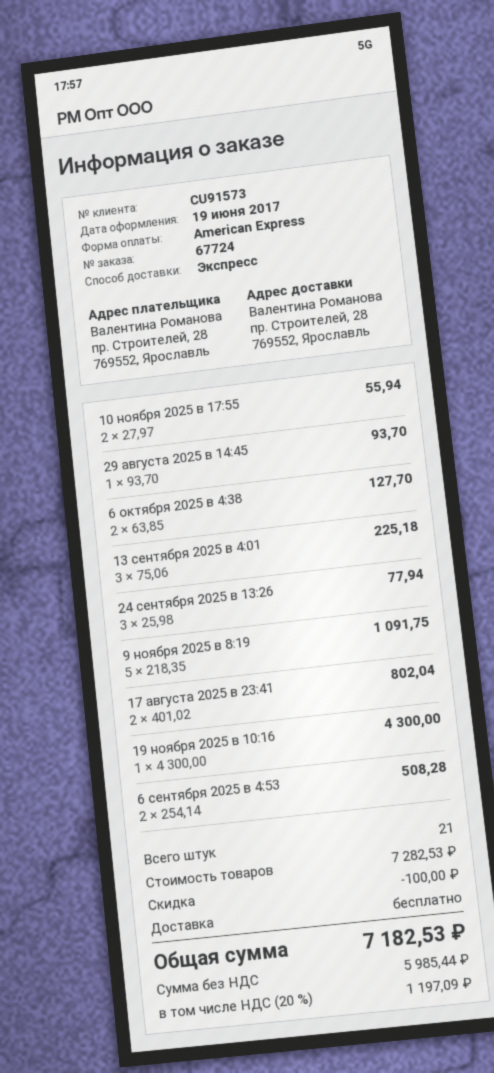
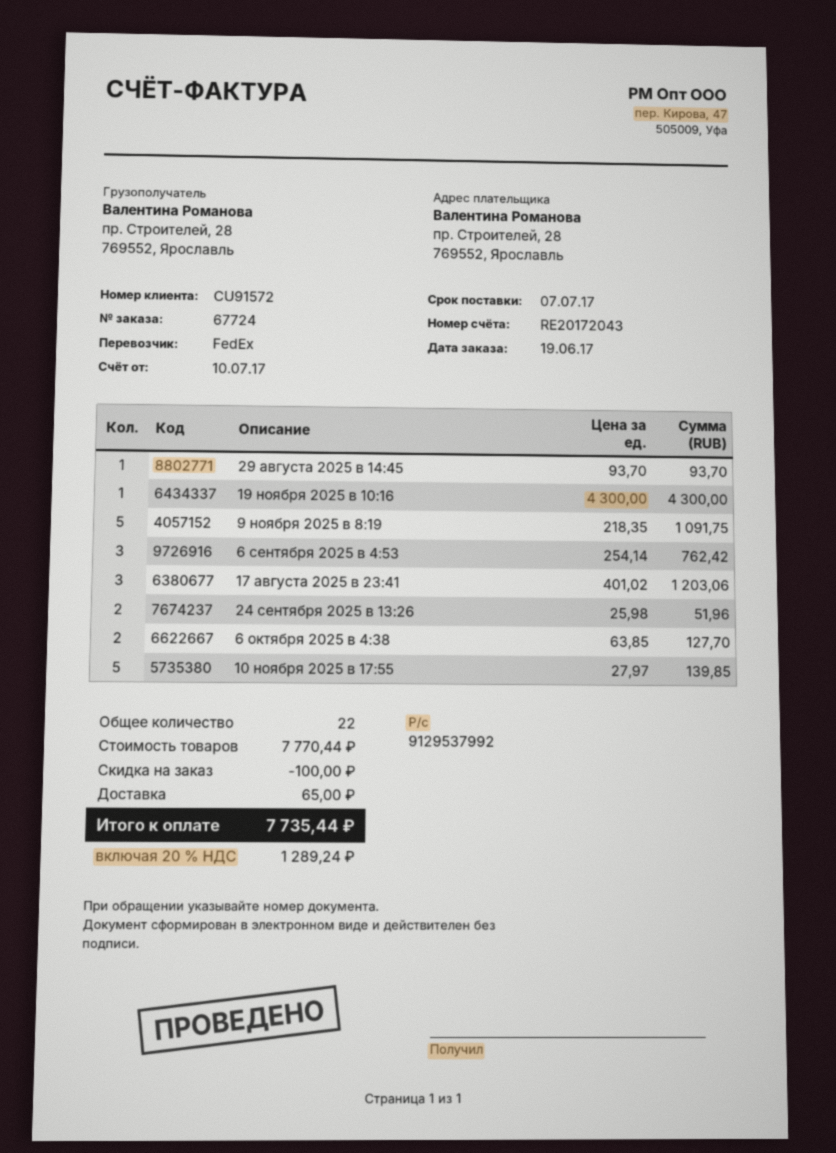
customer number: CU91573 -> CU91572
shipping method: express -> FedEx
10 ноября 2025 в 17:55: 2 x 27.97 = 55.94 -> 5 x 27.97 = 139.85
13 сентября 2025 в 4:01: 3 x 75.06 = 225.18 -> none
24 сентября 2025 в 13:26: 3 x 25.98 = 77.94 -> 2 x 25.98 = 51.96
17 августа 2025 в 23:41: 2 x 401.02 = 802.04 -> 3 x 401.02 = 1203.06
6 сентября 2025 в 4:53: 2 x 254.14 = 508.28 -> 3 x 254.14 = 762.42
total quantity: 21 -> 22
subtotal: 7282.53 -> 7770.44
shipping: 0.00 -> 65.00
tax: 20% = 1197.09 -> 20% = 1289.24
total: 7182.53 -> 7735.44

